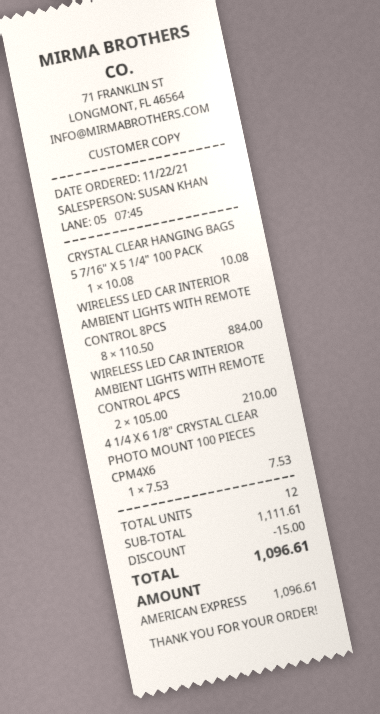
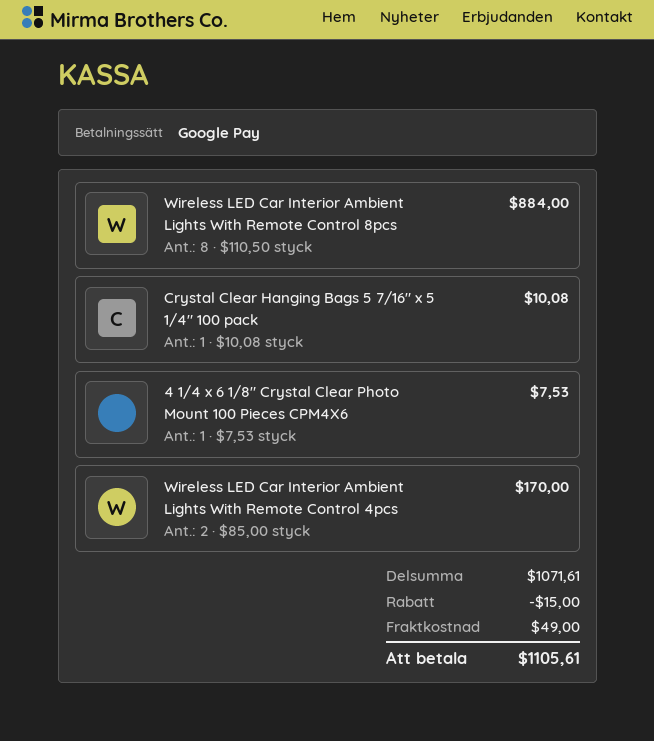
payment method: American Express -> Google Pay
WIRELESS LED CAR INTERIOR AMBIENT LIGHTS WITH REMOTE CONTROL 4PCS: 2 x 105.00 = 210.00 -> 2 x 85.00 = 170.00
subtotal: 1111.61 -> 1071.61
shipping: none -> 49.00
total: 1096.61 -> 1105.61

